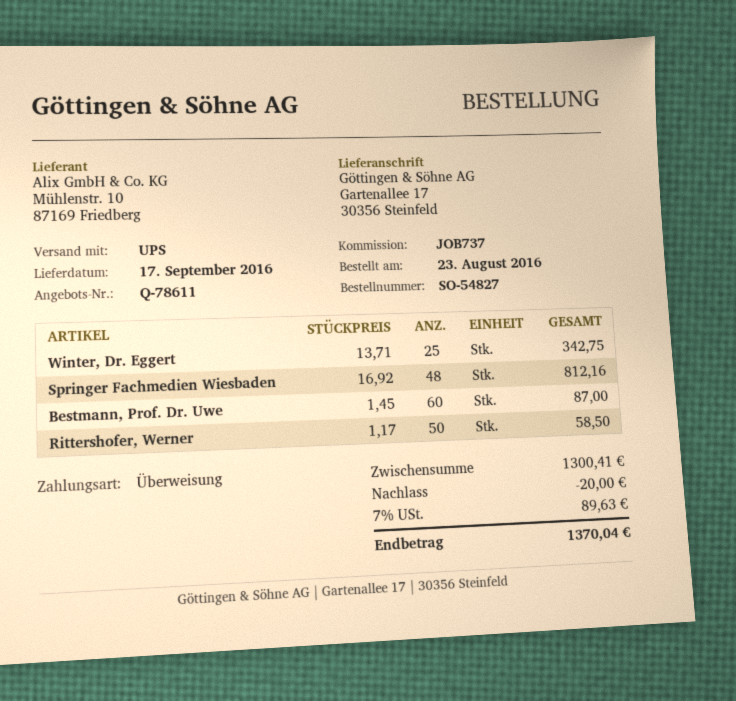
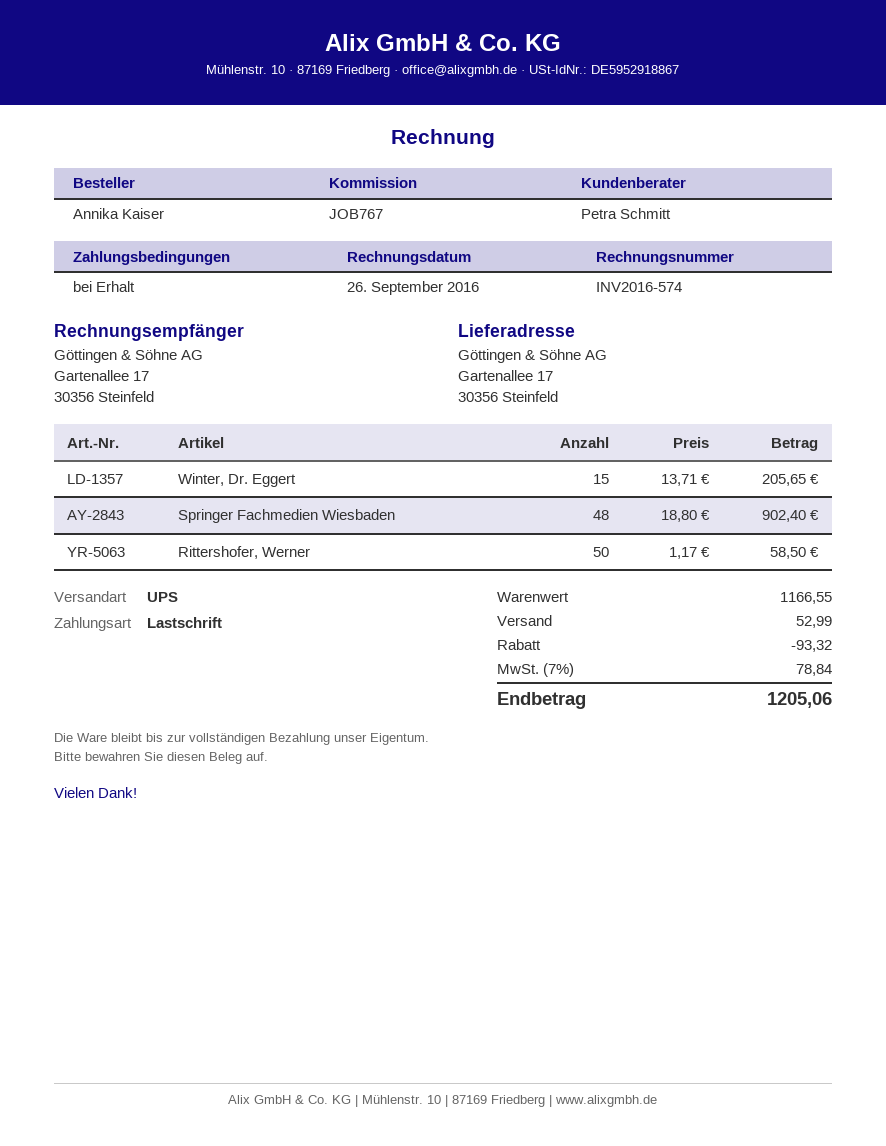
reference: JOB737 -> JOB767
payment method: bank transfer -> direct debit
Winter, Dr. Eggert: 25 x 13.71 = 342.75 -> 15 x 13.71 = 205.65
Springer Fachmedien Wiesbaden: 48 x 16.92 = 812.16 -> 48 x 18.80 = 902.40
Bestmann, Prof. Dr. Uwe: 60 x 1.45 = 87.00 -> none
subtotal: 1300.41 -> 1166.55
discount: 20.00 -> 93.32
shipping: none -> 52.99
tax: 7% = 89.63 -> 7% = 78.84
total: 1370.04 -> 1205.06

